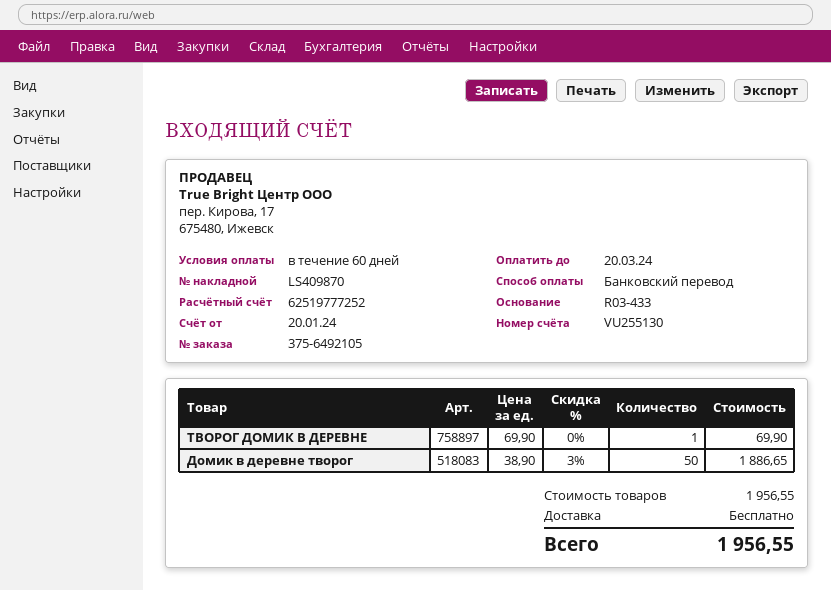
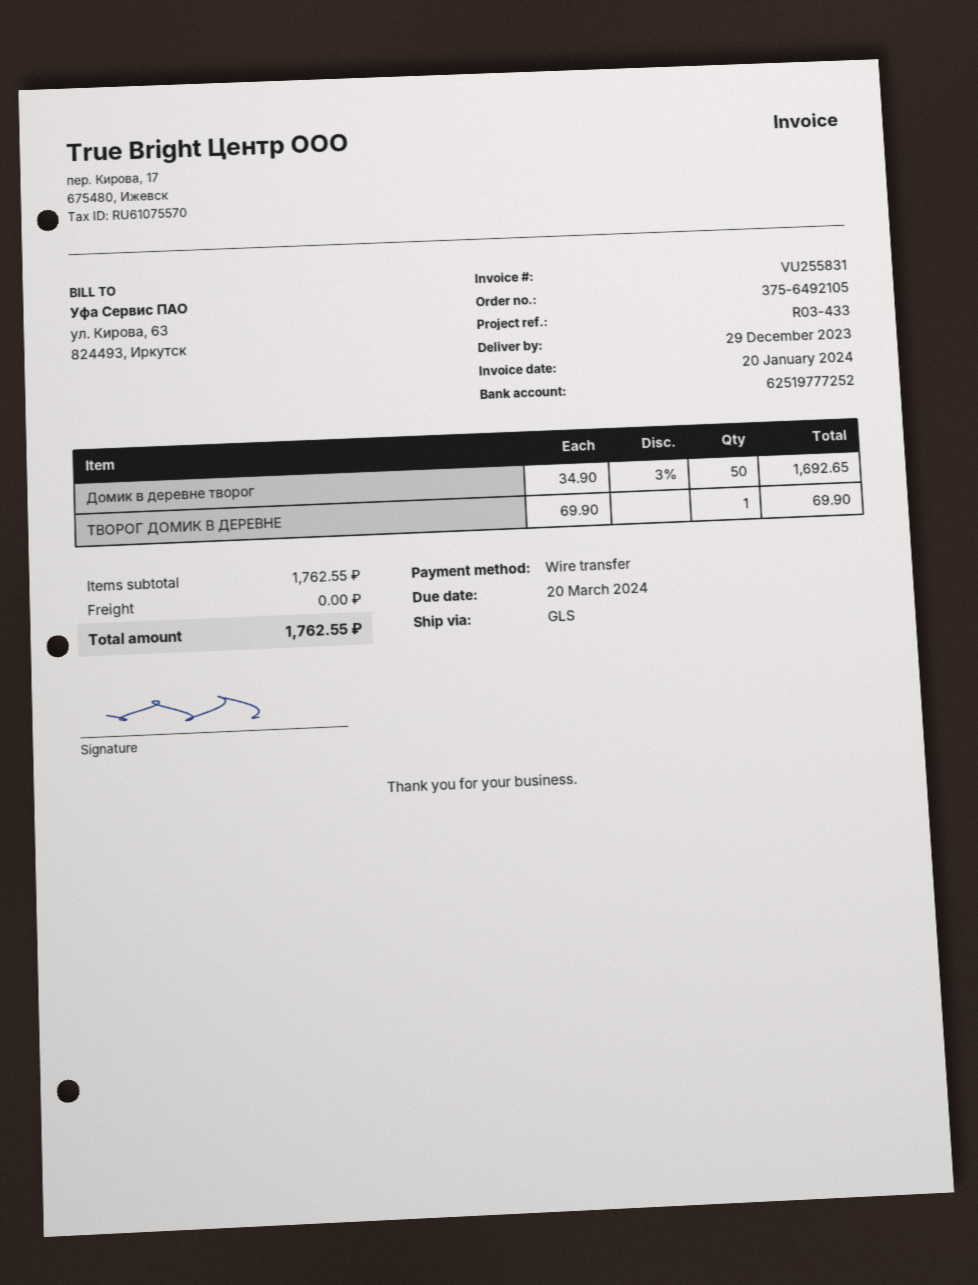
invoice number: VU255130 -> VU255831
Домик в деревне творог: 50 x 38.90 - 3% = 1886.65 -> 50 x 34.90 - 3% = 1692.65
subtotal: 1956.55 -> 1762.55
total: 1956.55 -> 1762.55

